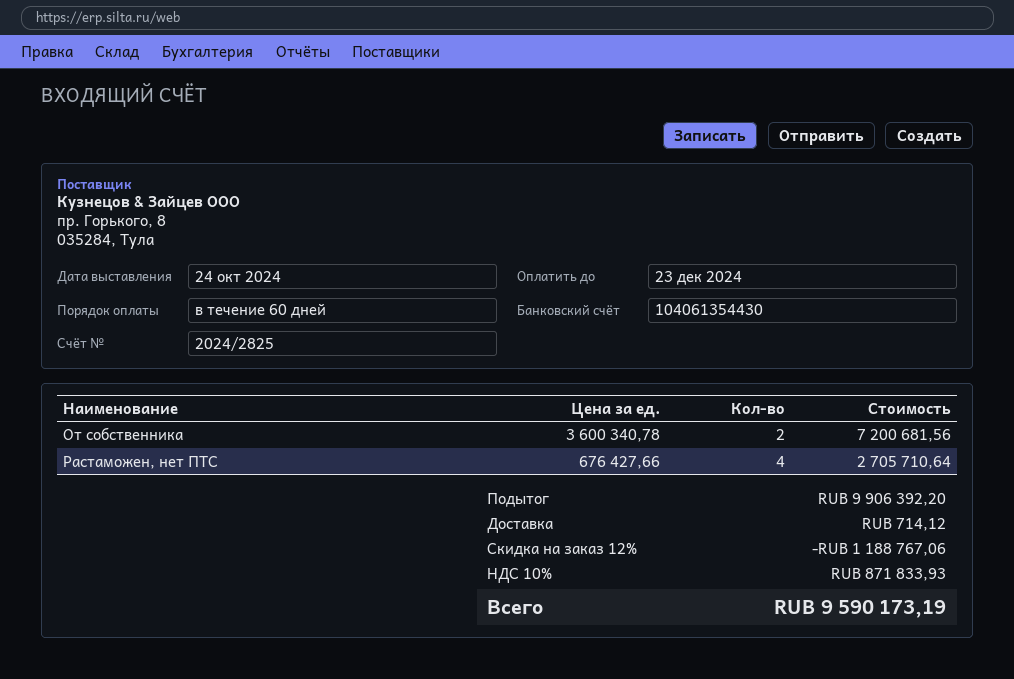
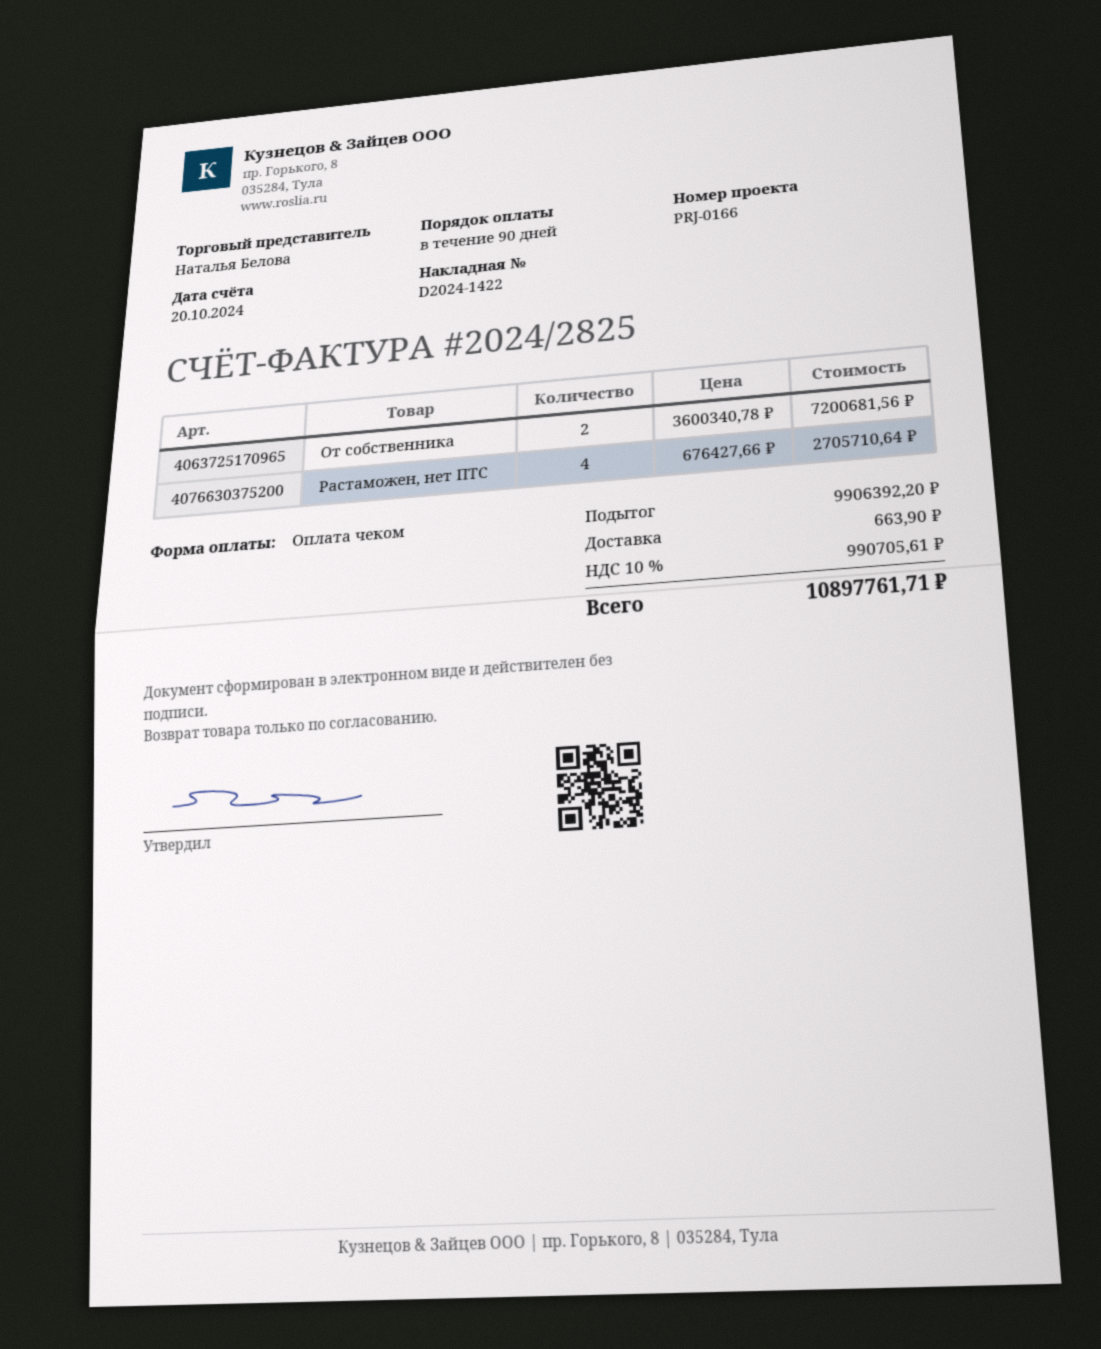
invoice date: 2024-10-24 -> 2024-10-20
payment terms: 60 days -> 90 days
discount: 12% = 1188767.06 -> none
shipping: 714.12 -> 663.90
tax: 10% = 871833.93 -> 10% = 990705.61
total: 9590173.19 -> 10897761.71

